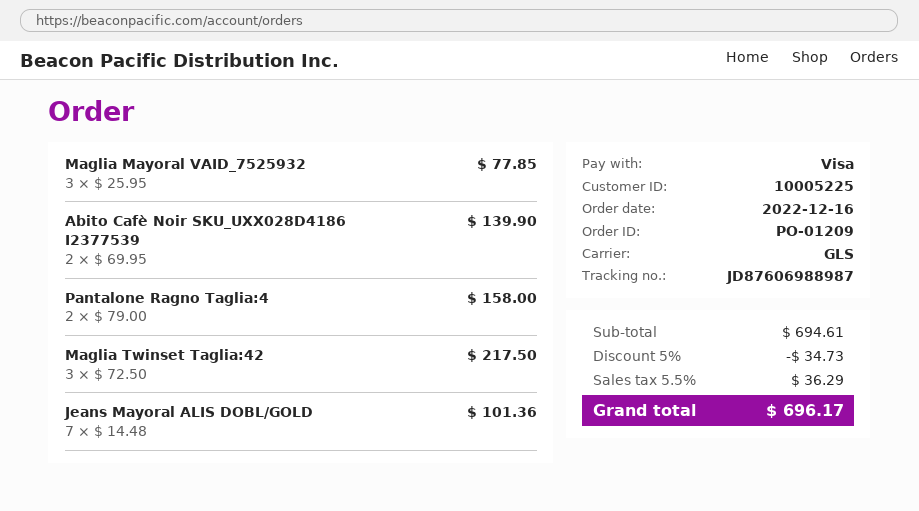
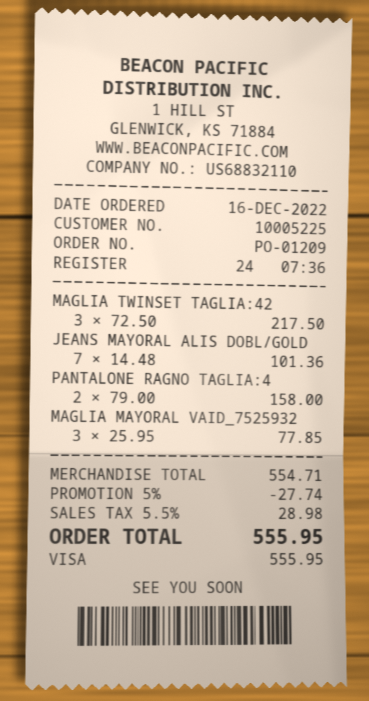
Abito Cafè Noir SKU_UXX028D4186 I2377539: 2 x 69.95 = 139.90 -> none
subtotal: 694.61 -> 554.71
discount: 5% = 34.73 -> 5% = 27.74
tax: 5.5% = 36.29 -> 5.5% = 28.98
total: 696.17 -> 555.95

